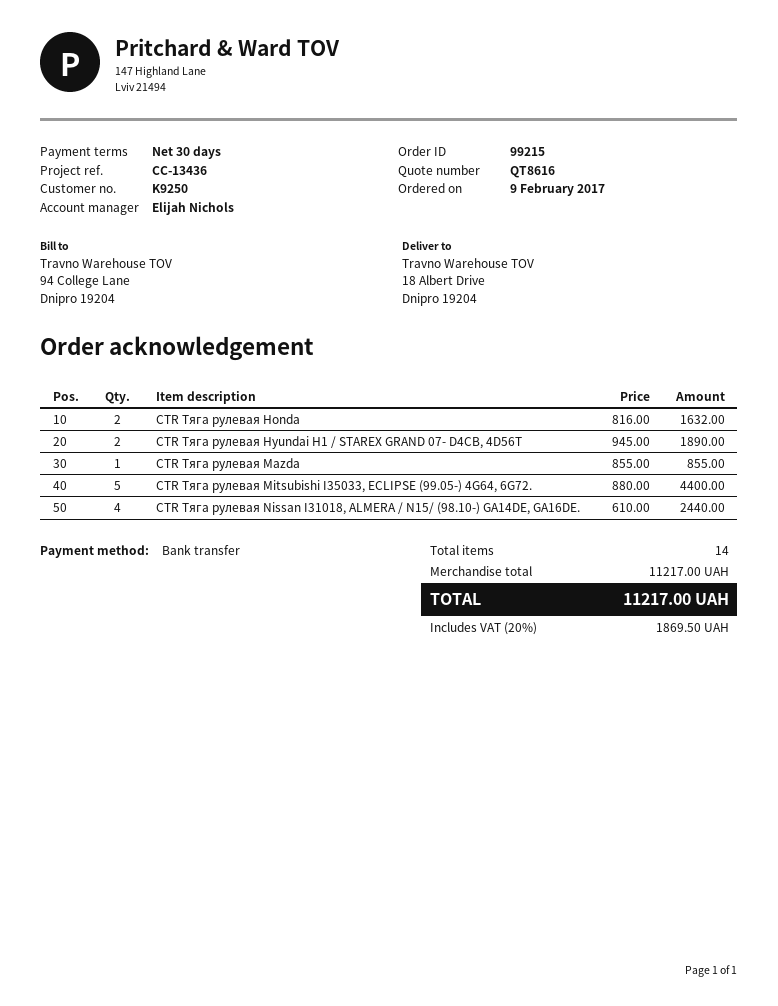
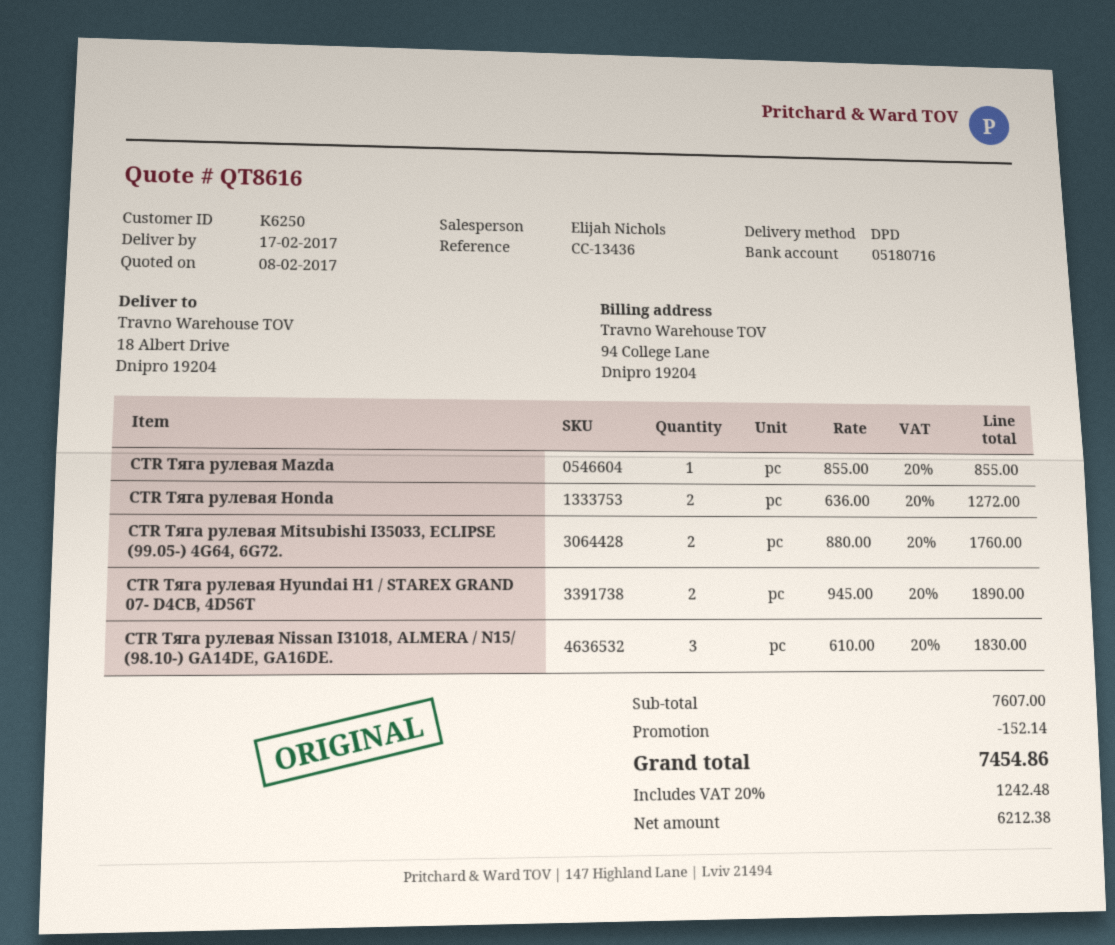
customer number: K9250 -> K6250
CTR Тяга рулевая Honda: 2 x 816.00 = 1632.00 -> 2 x 636.00 = 1272.00
CTR Тяга рулевая Mitsubishi I35033, ECLIPSE (99.05-) 4G64, 6G72.: 5 x 880.00 = 4400.00 -> 2 x 880.00 = 1760.00
CTR Тяга рулевая Nissan I31018, ALMERA / N15/ (98.10-) GA14DE, GA16DE.: 4 x 610.00 = 2440.00 -> 3 x 610.00 = 1830.00
subtotal: 11217.00 -> 7607.00
discount: none -> 152.14
tax: 20% = 1869.50 -> 20% = 1242.48
total: 11217.00 -> 7454.86

